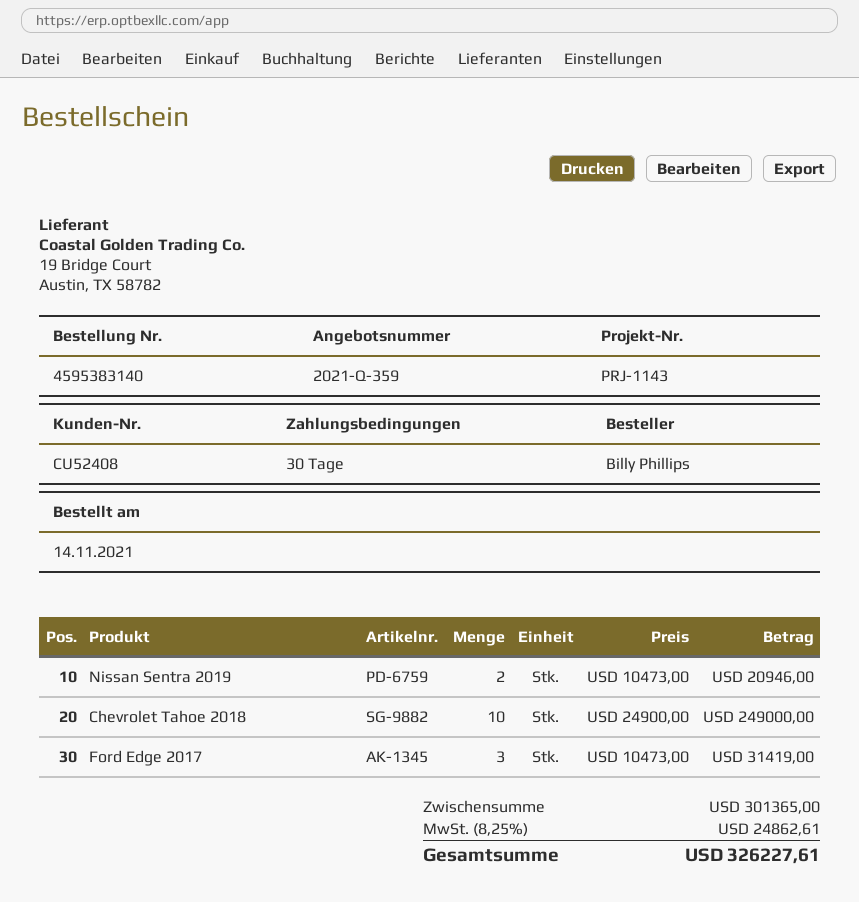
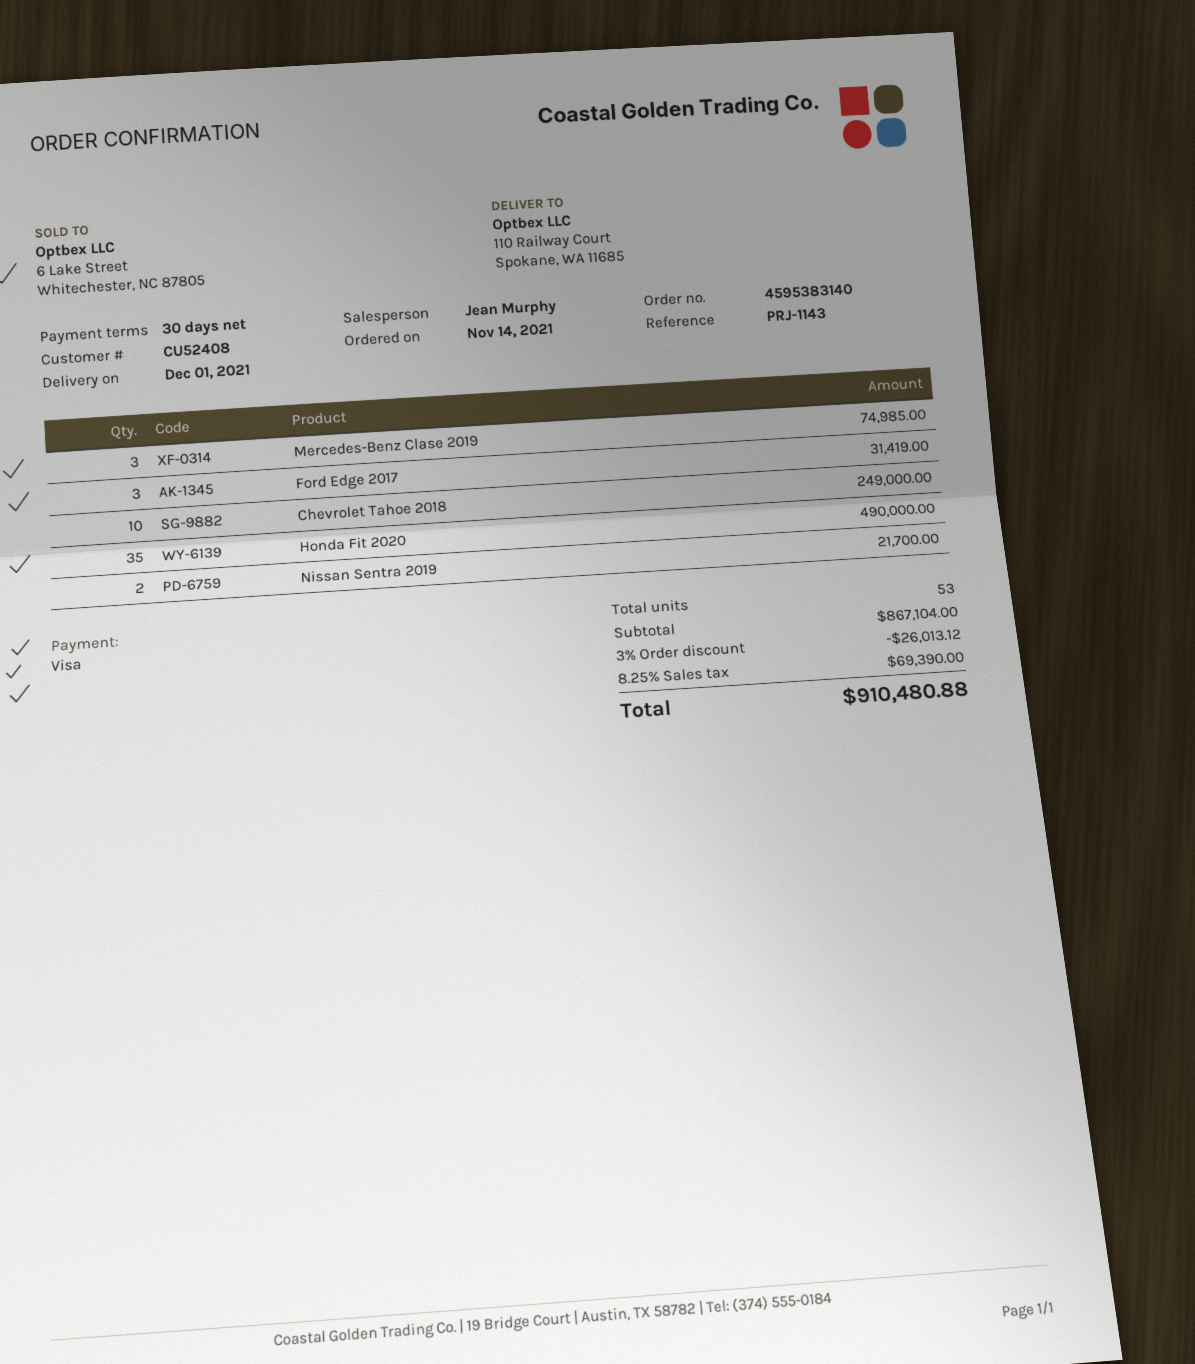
Nissan Sentra 2019: 2 for 20946.00 -> 2 for 21700.00
Mercedes-Benz Clase 2019: none -> 3 for 74985.00
Honda Fit 2020: none -> 35 for 490000.00
subtotal: 301365.00 -> 867104.00
discount: none -> 3% = 26013.12
tax: 8.25% = 24862.61 -> 8.25% = 69390.00
total: 326227.61 -> 910480.88

